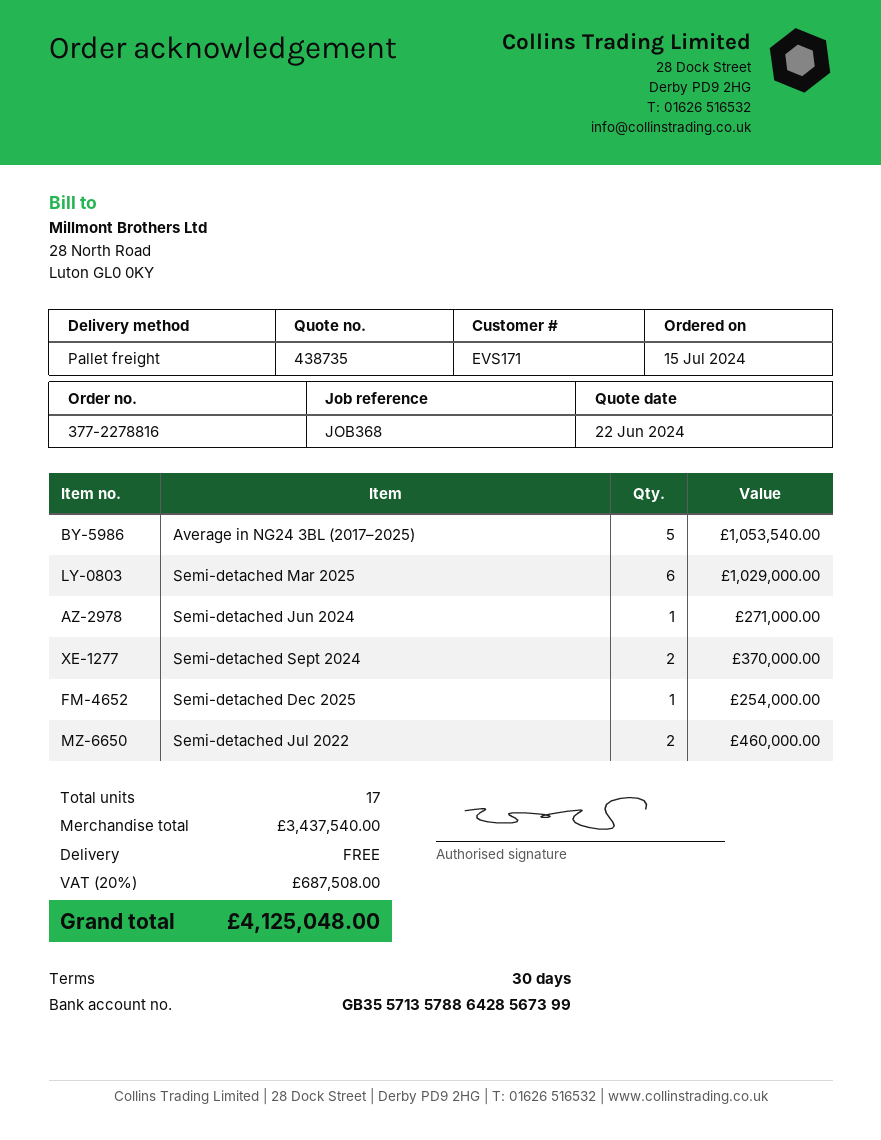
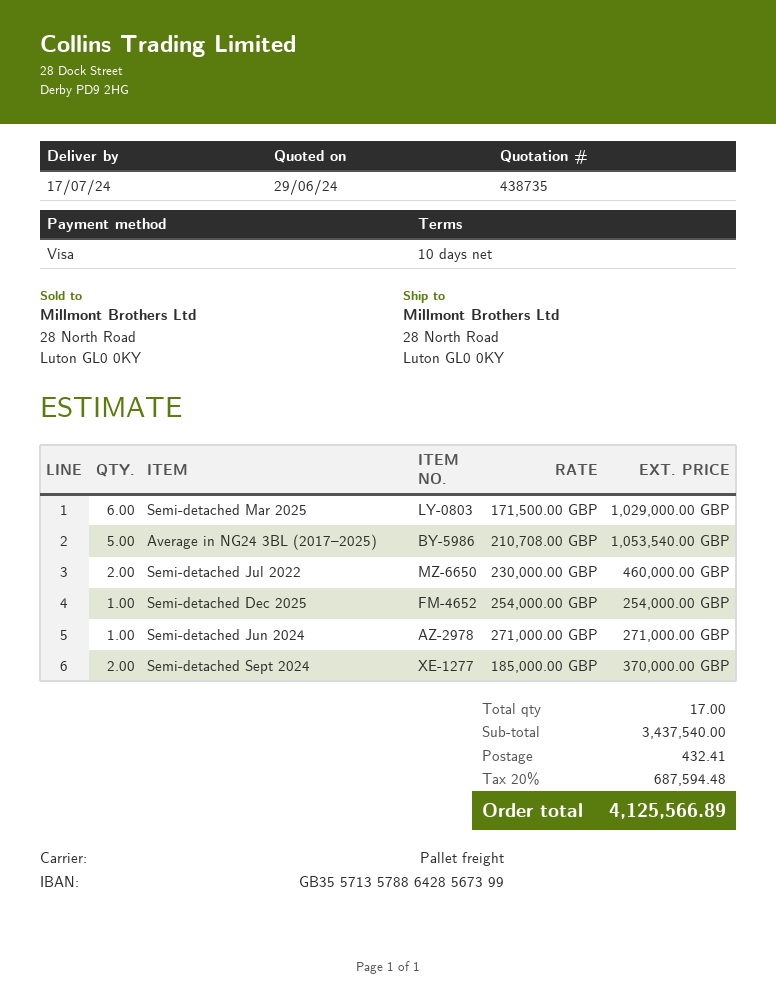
quote date: 2024-06-22 -> 2024-06-29
payment terms: 30 days -> 10 days
shipping: 0.00 -> 432.41
tax: 20% = 687508.00 -> 20% = 687594.48
total: 4125048.00 -> 4125566.89

